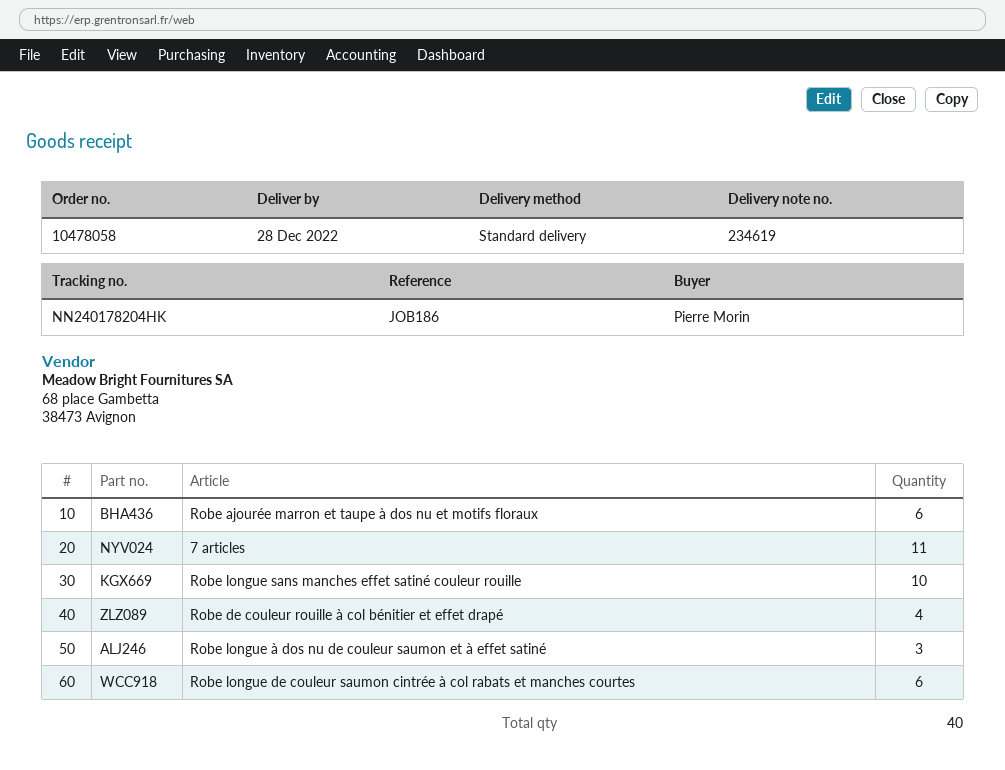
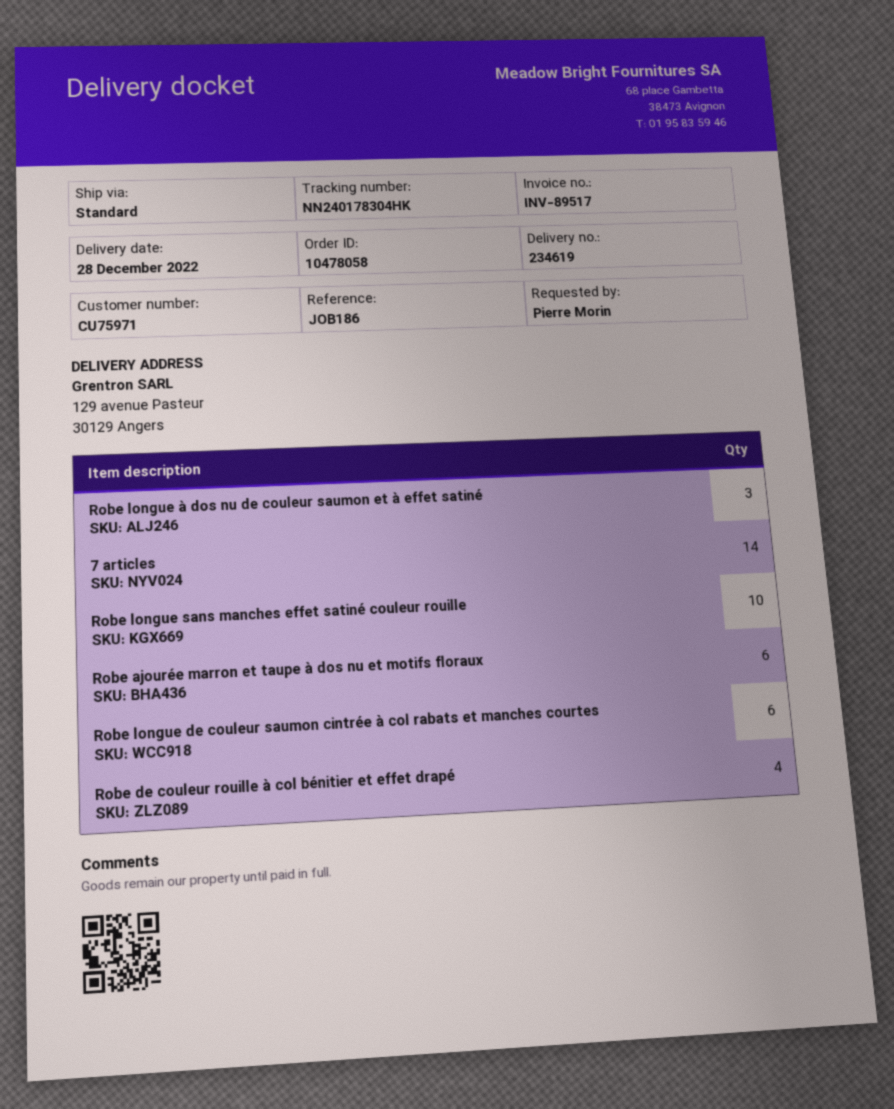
tracking number: NN240178204HK -> NN240178304HK
7 articles: 11 -> 14

